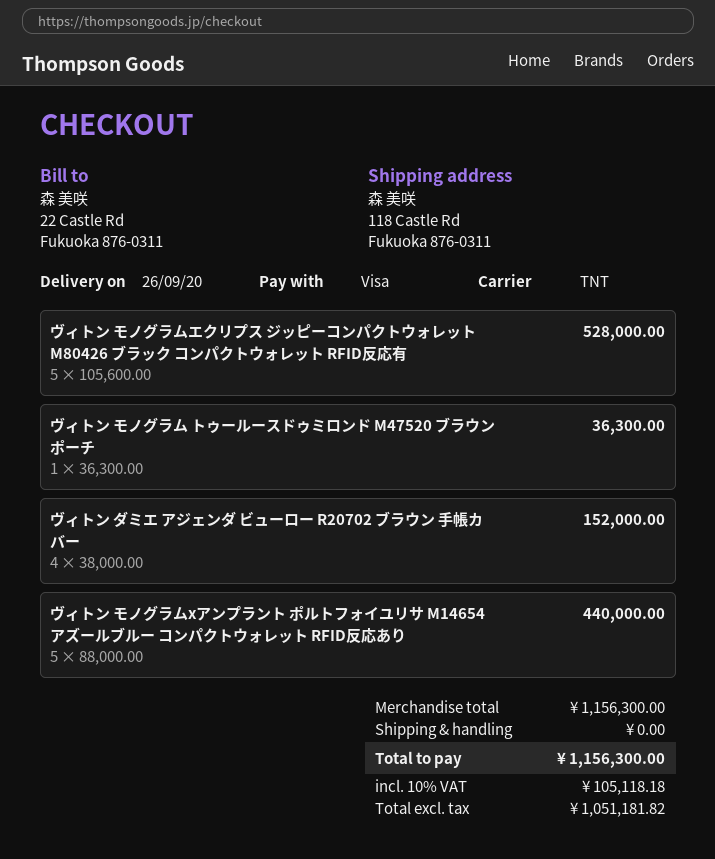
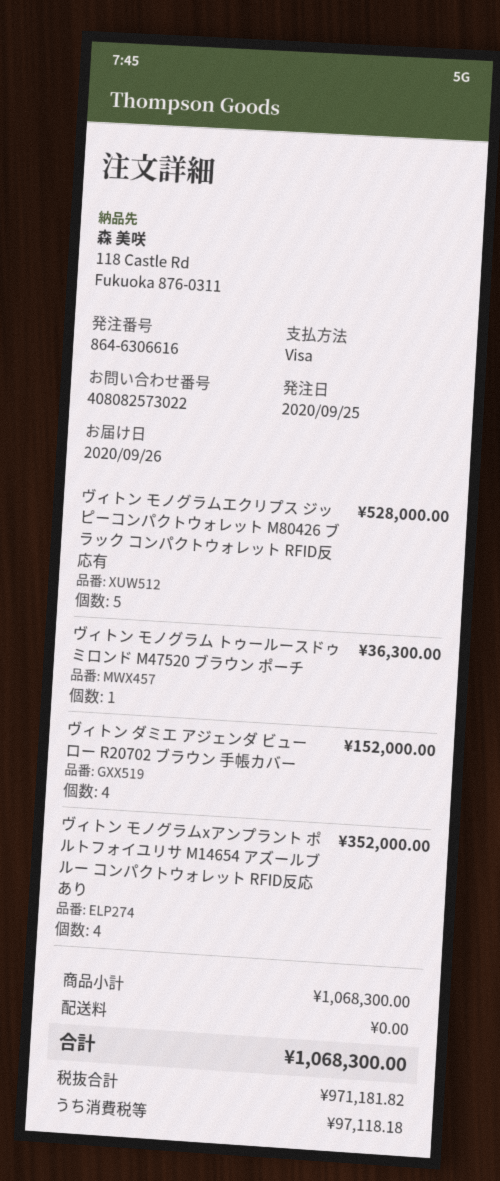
ヴィトン モノグラムxアンプラント ポルトフォイユリサ M14654 アズールブルー コンパクトウォレット RFID反応あり: 5 for 440000.00 -> 4 for 352000.00
subtotal: 1156300.00 -> 1068300.00
net: 1051181.82 -> 971181.82
tax: 105118.18 -> 97118.18
total: 1156300.00 -> 1068300.00

